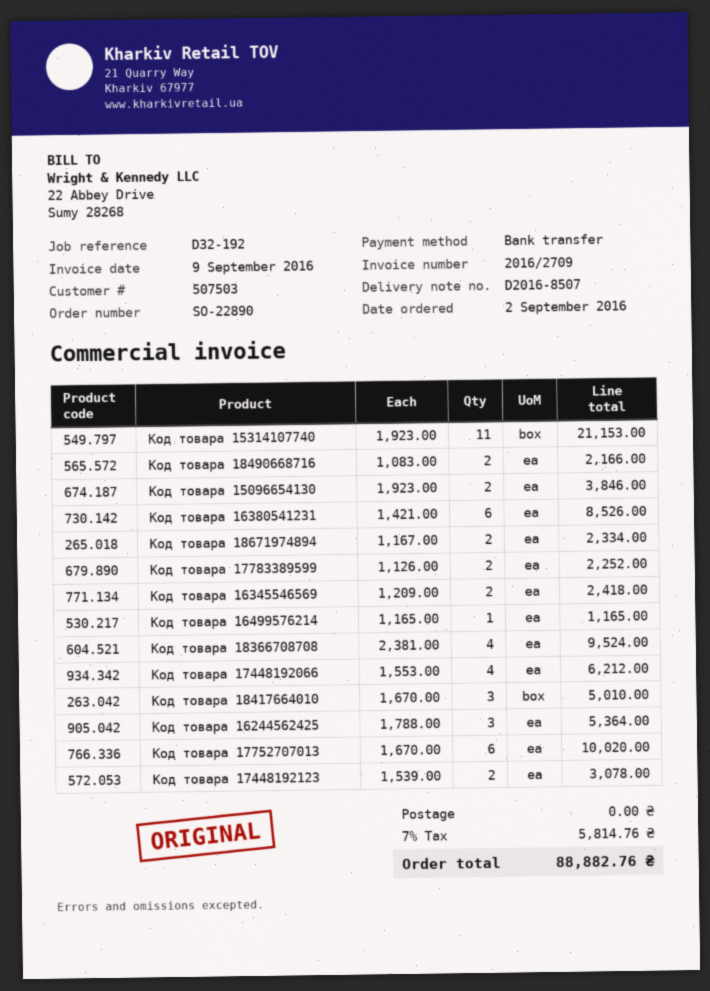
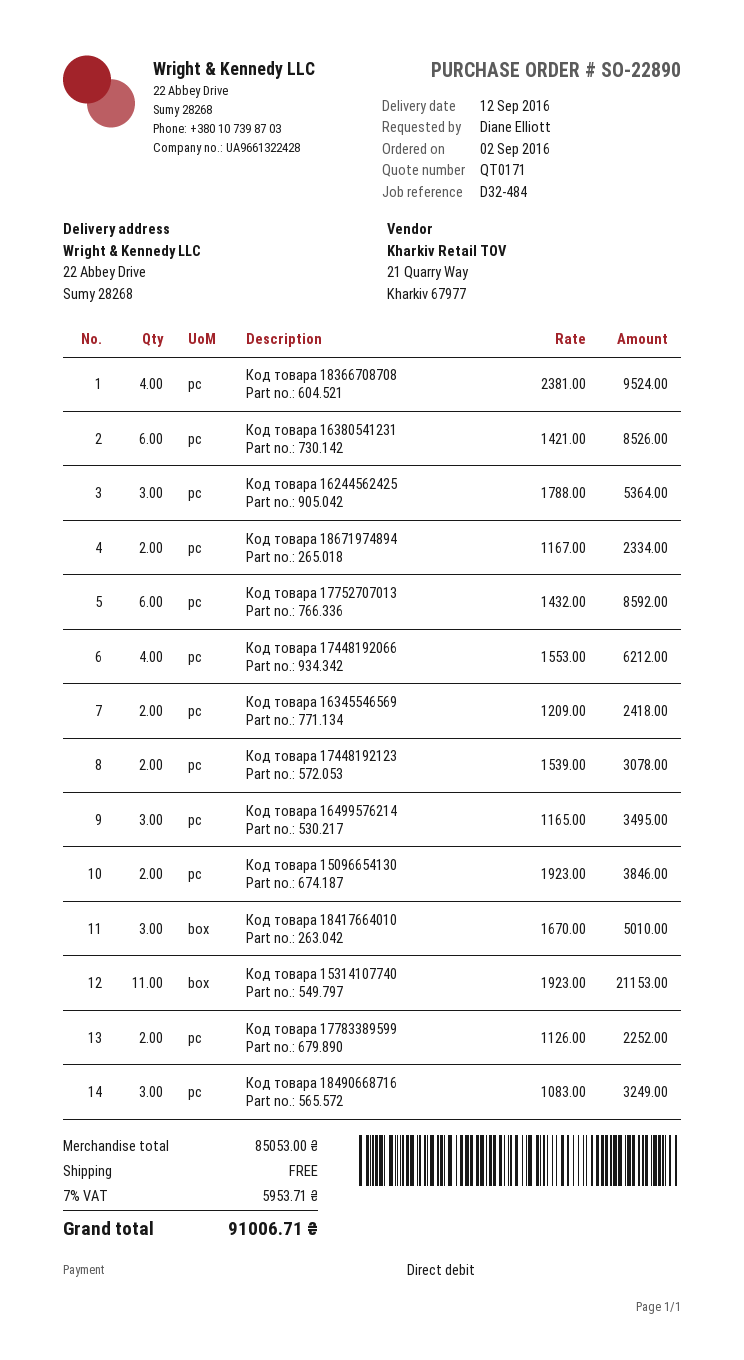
reference: D32-192 -> D32-484
payment method: bank transfer -> direct debit
Код товара 18490668716: 2 x 1083.00 = 2166.00 -> 3 x 1083.00 = 3249.00
Код товара 16499576214: 1 x 1165.00 = 1165.00 -> 3 x 1165.00 = 3495.00
Код товара 17752707013: 6 x 1670.00 = 10020.00 -> 6 x 1432.00 = 8592.00
tax: 7% = 5814.76 -> 7% = 5953.71
total: 88882.76 -> 91006.71

